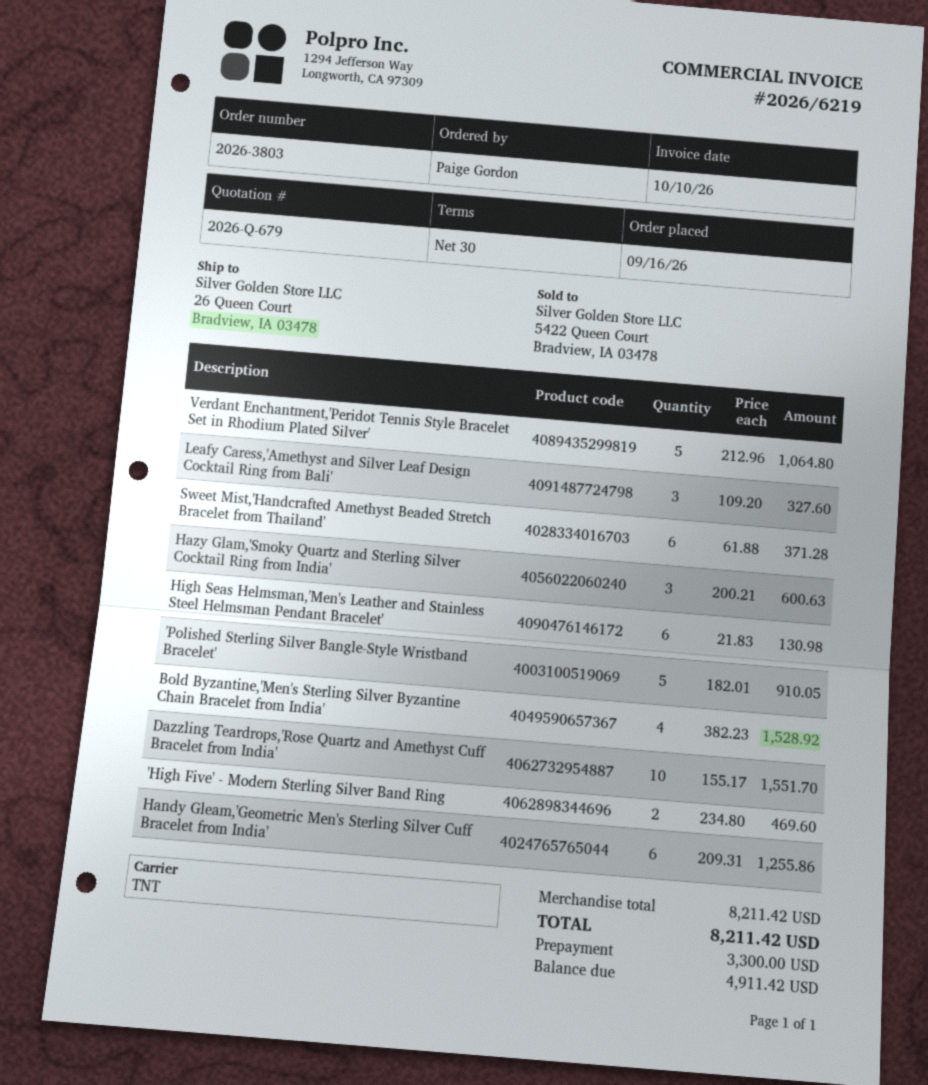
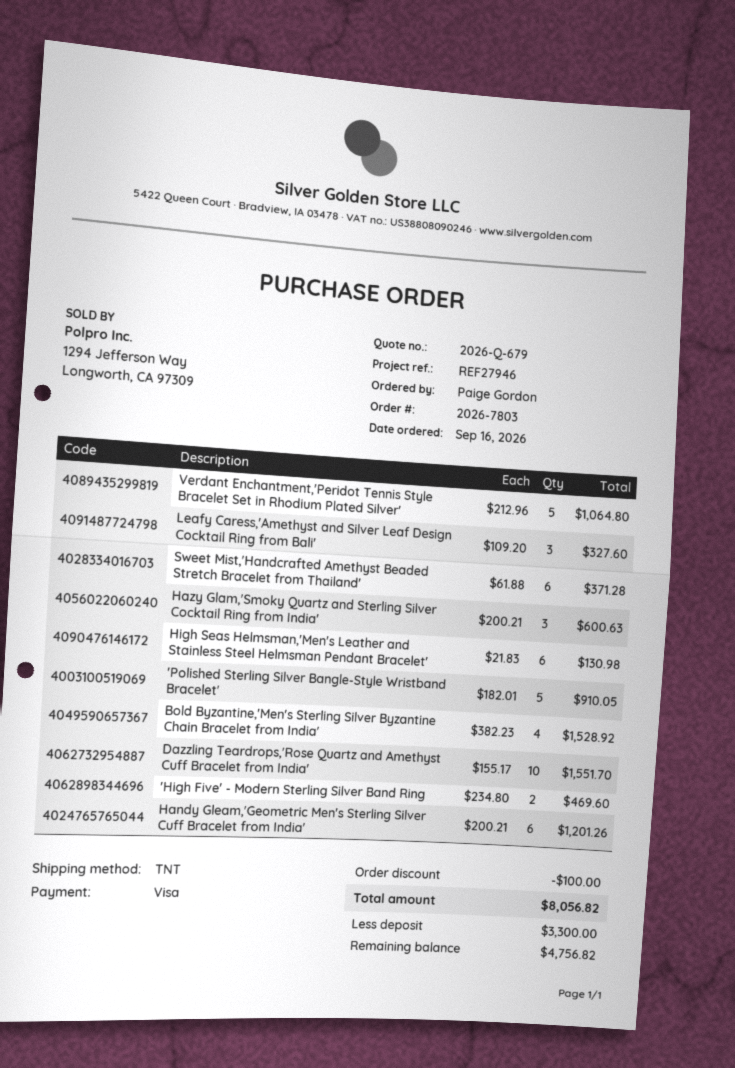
order number: 2026-3803 -> 2026-7803
Handy Gleam,'Geometric Men's Sterling Silver Cuff Bracelet from India': 6 x 209.31 = 1255.86 -> 6 x 200.21 = 1201.26
discount: none -> 100.00
total: 8211.42 -> 8056.82
balance: 4911.42 -> 4756.82

